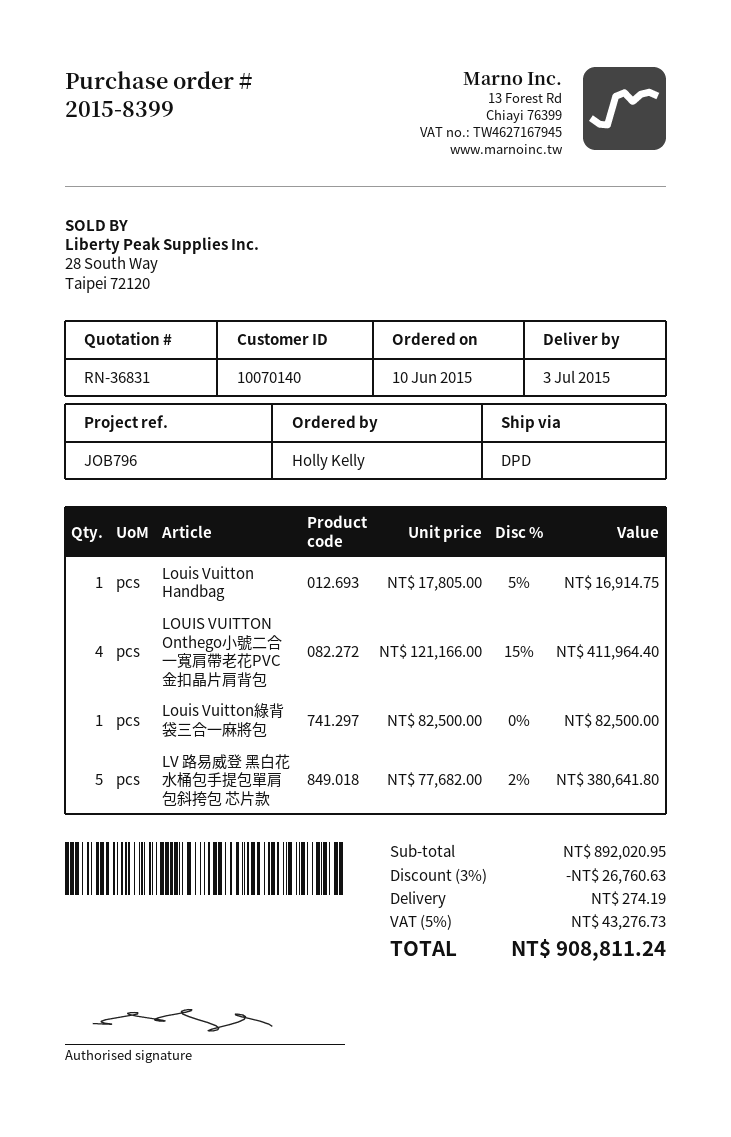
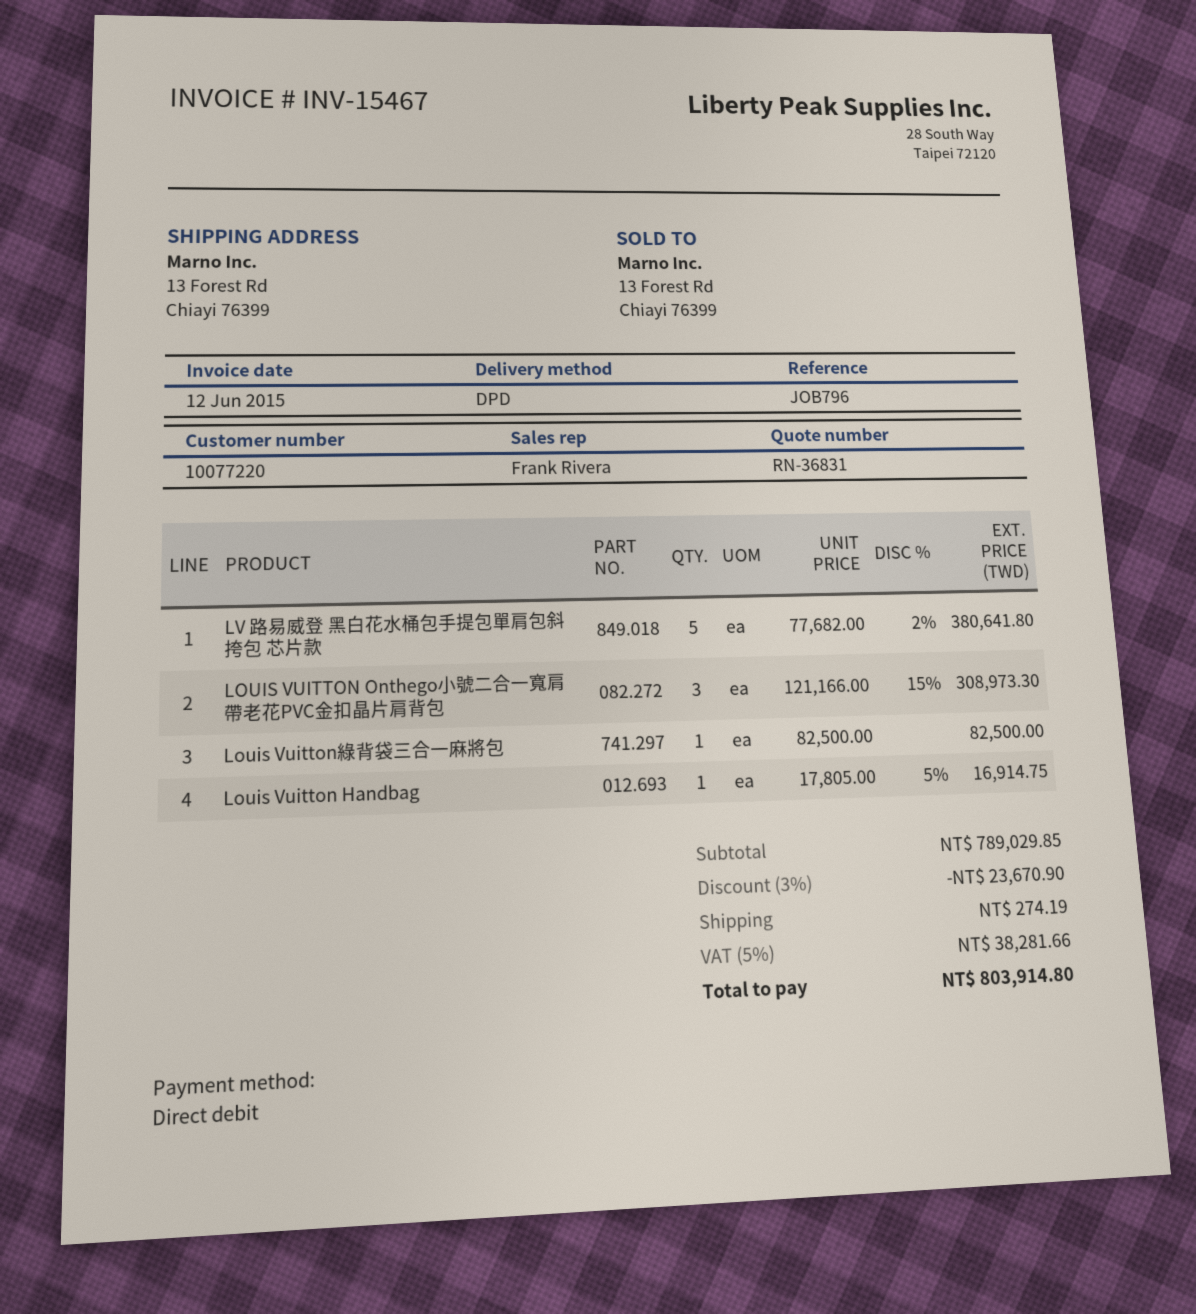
customer number: 10070140 -> 10077220
LOUIS VUITTON Onthego小號二合一寬肩帶老花PVC金扣晶片肩背包: 4 x 121166.00 - 15% = 411964.40 -> 3 x 121166.00 - 15% = 308973.30
subtotal: 892020.95 -> 789029.85
discount: 3% = 26760.63 -> 3% = 23670.90
tax: 5% = 43276.73 -> 5% = 38281.66
total: 908811.24 -> 803914.80

